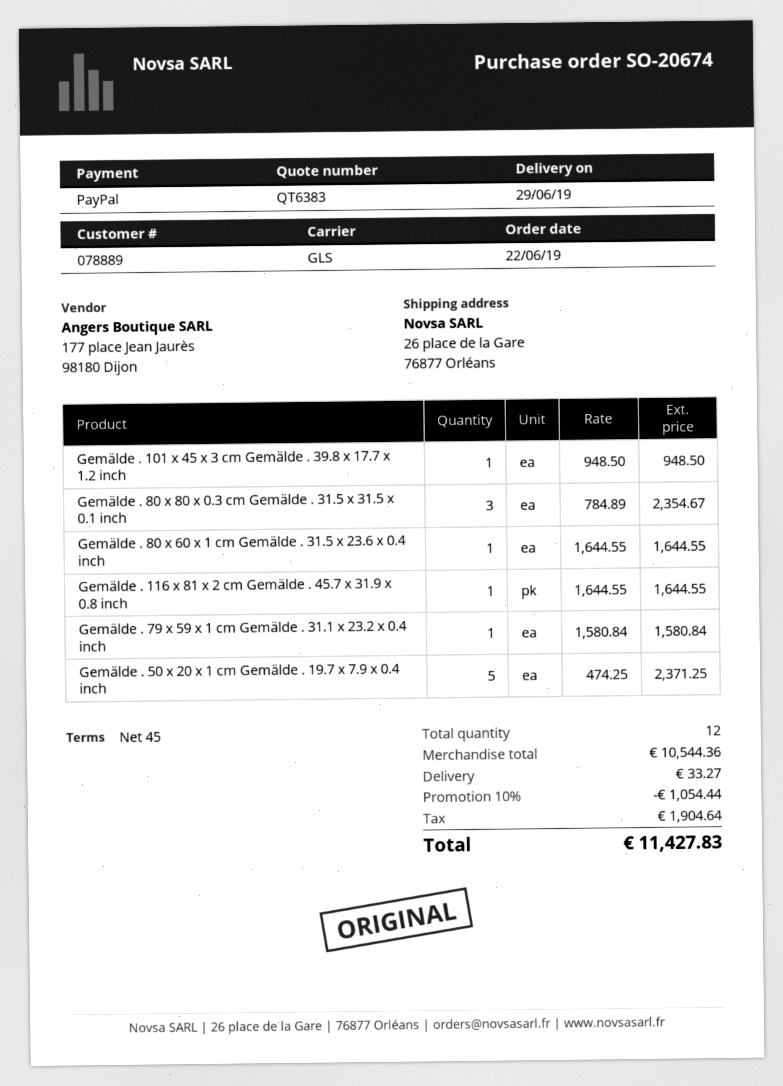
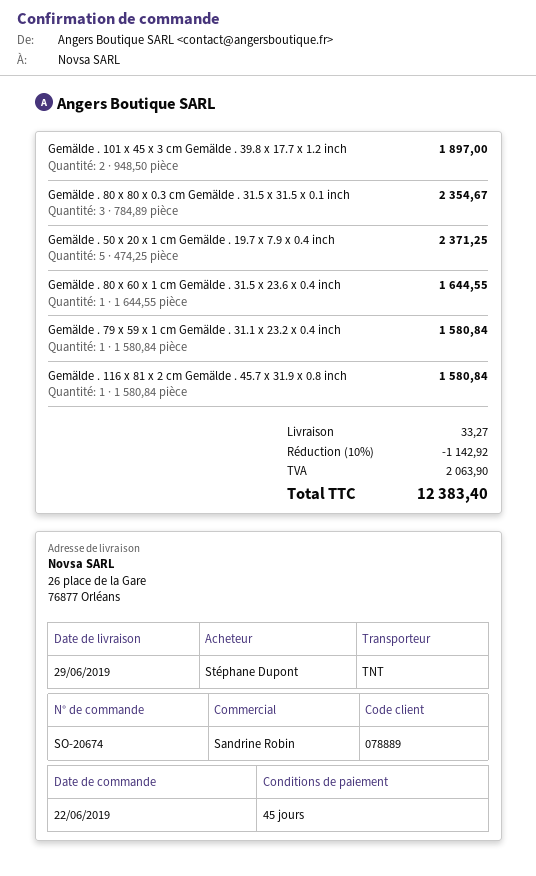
shipping method: GLS -> TNT
Gemälde . 101 x 45 x 3 cm Gemälde . 39.8 x 17.7 x 1.2 inch: 1 x 948.50 = 948.50 -> 2 x 948.50 = 1897.00
Gemälde . 116 x 81 x 2 cm Gemälde . 45.7 x 31.9 x 0.8 inch: 1 x 1644.55 = 1644.55 -> 1 x 1580.84 = 1580.84
discount: 10% = 1054.44 -> 10% = 1142.92
tax: 1904.64 -> 2063.90
total: 11427.83 -> 12383.40

